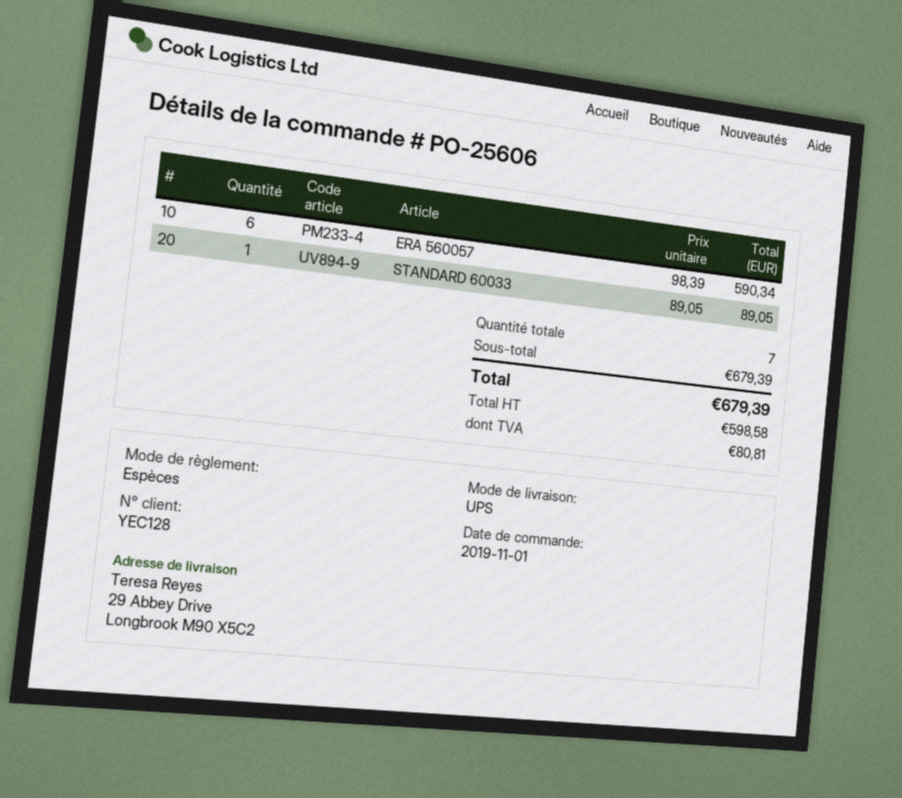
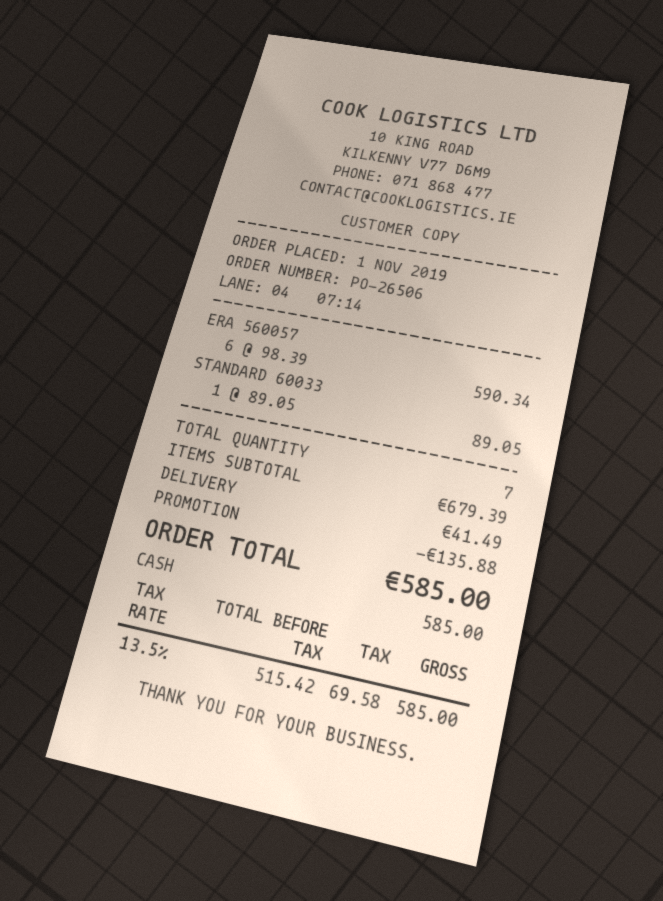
order number: PO-25606 -> PO-26506
discount: none -> 135.88
shipping: none -> 41.49
net: 598.58 -> 515.42
tax: 80.81 -> 69.58
total: 679.39 -> 585.00

